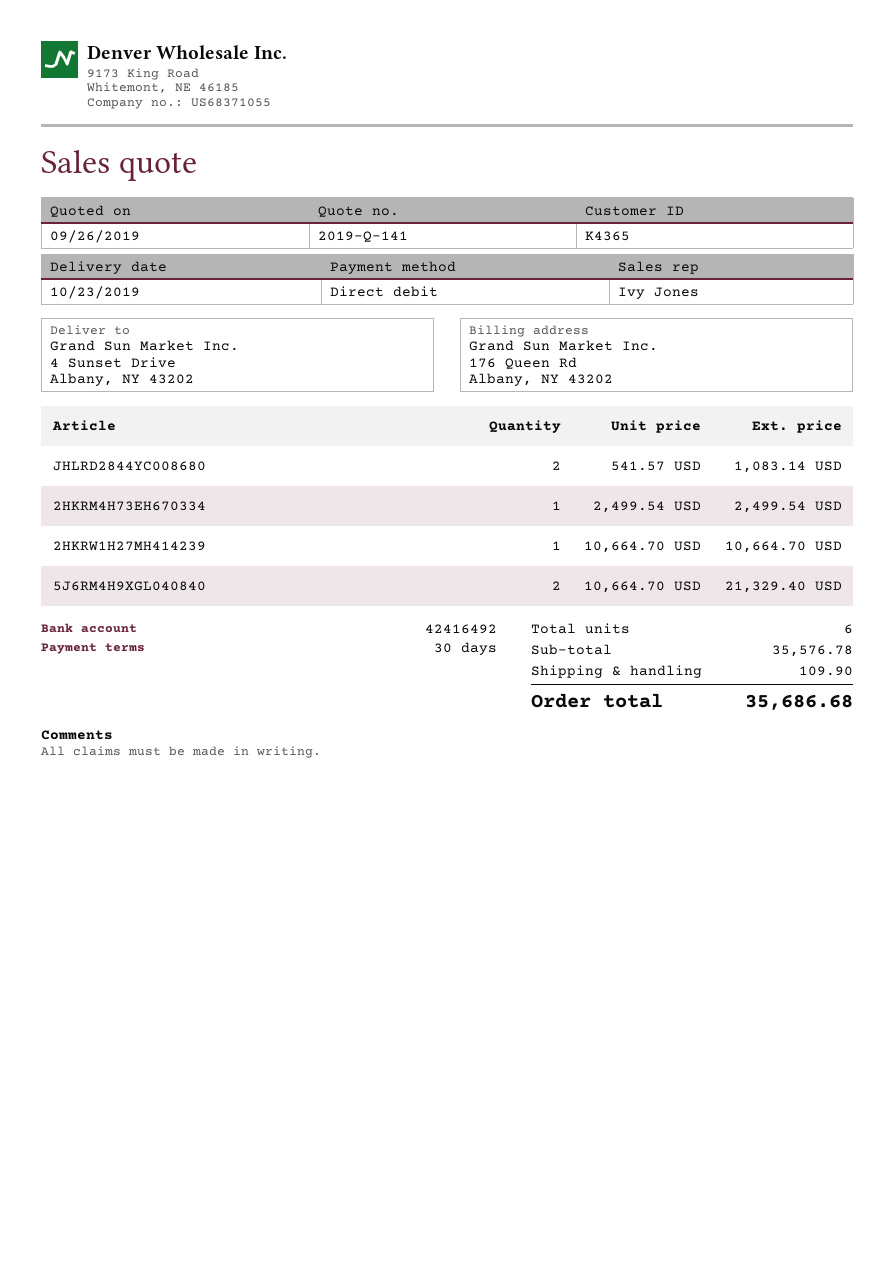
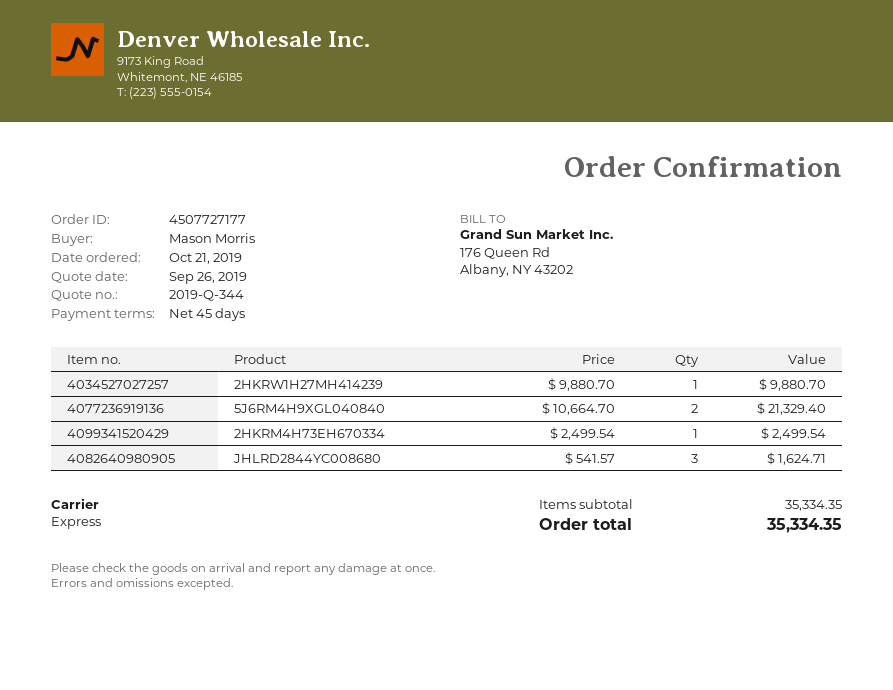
quote number: 2019-Q-141 -> 2019-Q-344
payment terms: 30 days -> 45 days
JHLRD2844YC008680: 2 x 541.57 = 1083.14 -> 3 x 541.57 = 1624.71
2HKRW1H27MH414239: 1 x 10664.70 = 10664.70 -> 1 x 9880.70 = 9880.70
subtotal: 35576.78 -> 35334.35
shipping: 109.90 -> none
total: 35686.68 -> 35334.35

